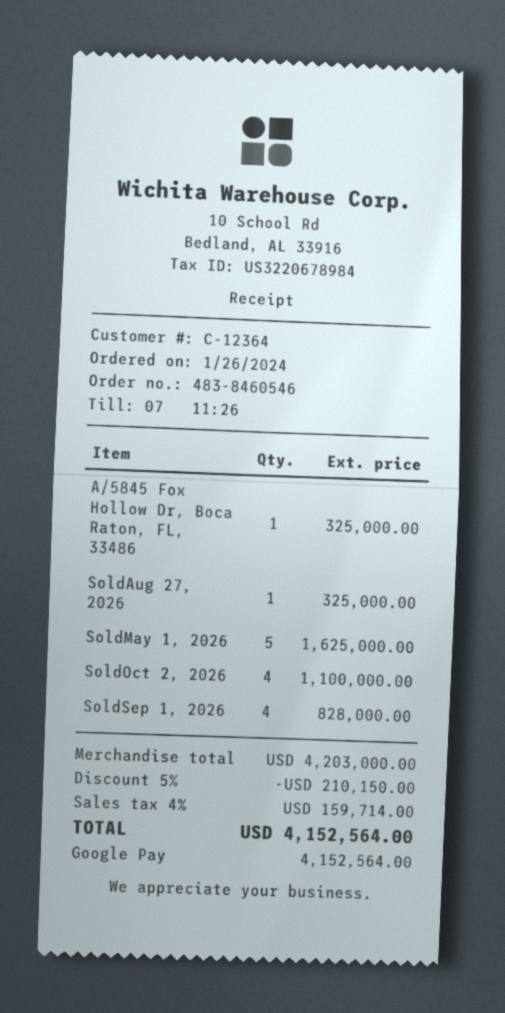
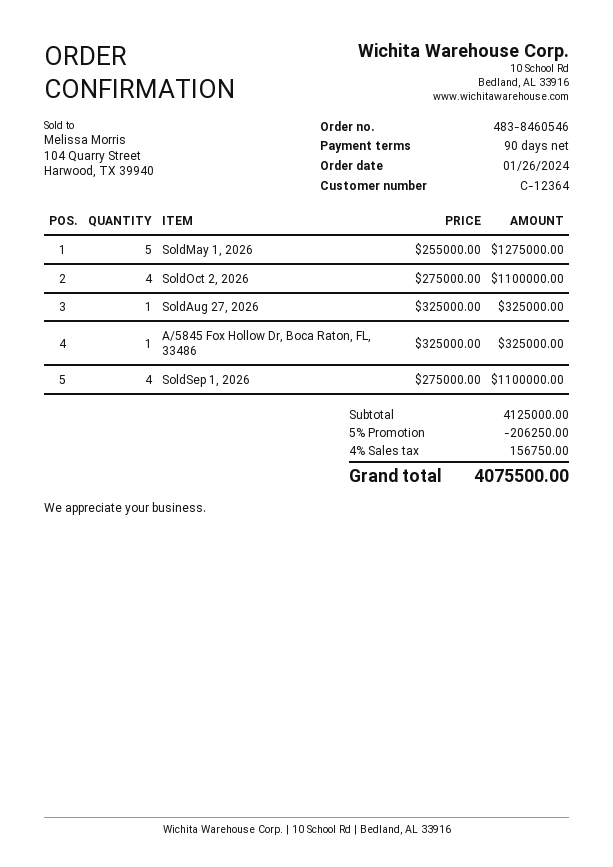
SoldMay 1, 2026: 5 for 1625000.00 -> 5 for 1275000.00
SoldSep 1, 2026: 4 for 828000.00 -> 4 for 1100000.00
subtotal: 4203000.00 -> 4125000.00
discount: 5% = 210150.00 -> 5% = 206250.00
tax: 4% = 159714.00 -> 4% = 156750.00
total: 4152564.00 -> 4075500.00

